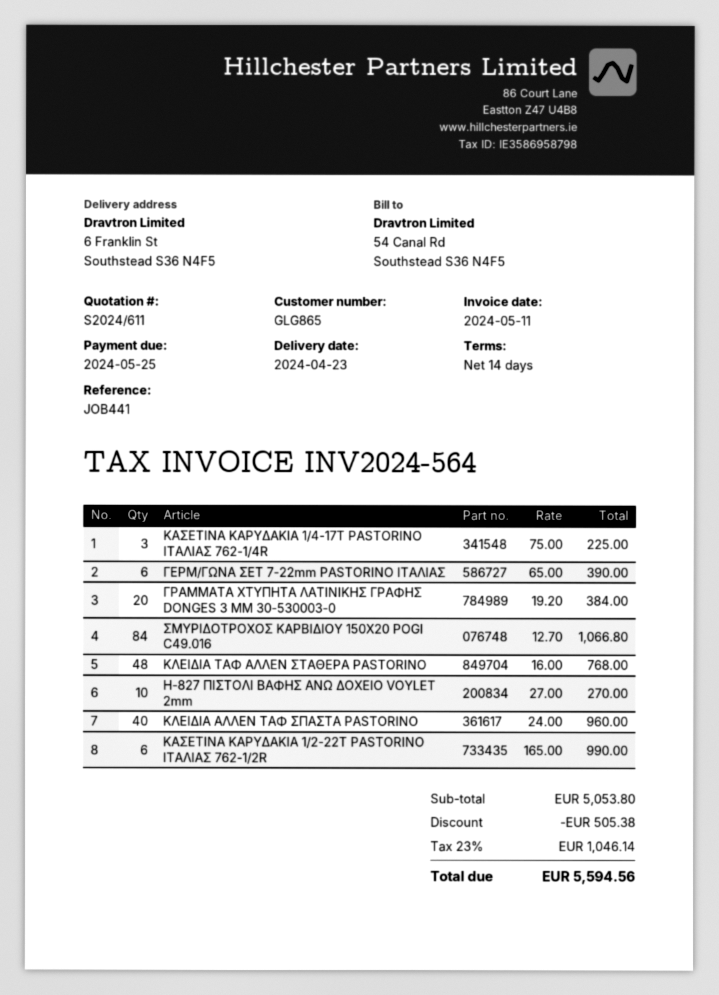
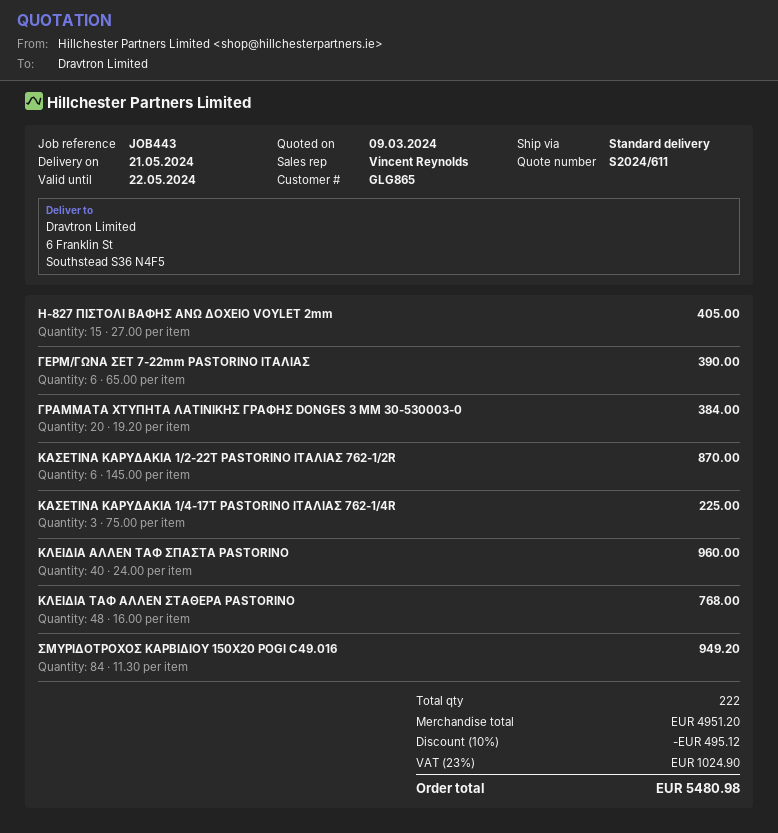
delivery date: 2024-04-23 -> 2024-05-21
reference: JOB441 -> JOB443
ΣΜΥΡΙΔΟΤΡΟΧΟΣ ΚΑΡΒΙΔΙΟΥ 150Χ20 POGI C49.016: 84 x 12.70 = 1066.80 -> 84 x 11.30 = 949.20
H-827 ΠΙΣΤΟΛΙ ΒΑΦΗΣ ΑΝΩ ΔΟΧΕΙΟ VOYLET 2mm: 10 x 27.00 = 270.00 -> 15 x 27.00 = 405.00
ΚΑΣΕΤΙΝΑ ΚΑΡΥΔΑΚΙΑ 1/2-22Τ PASTORINO ΙΤΑΛΙΑΣ 762-1/2R: 6 x 165.00 = 990.00 -> 6 x 145.00 = 870.00
subtotal: 5053.80 -> 4951.20
discount: 505.38 -> 495.12
tax: 23% = 1046.14 -> 23% = 1024.90
total: 5594.56 -> 5480.98

